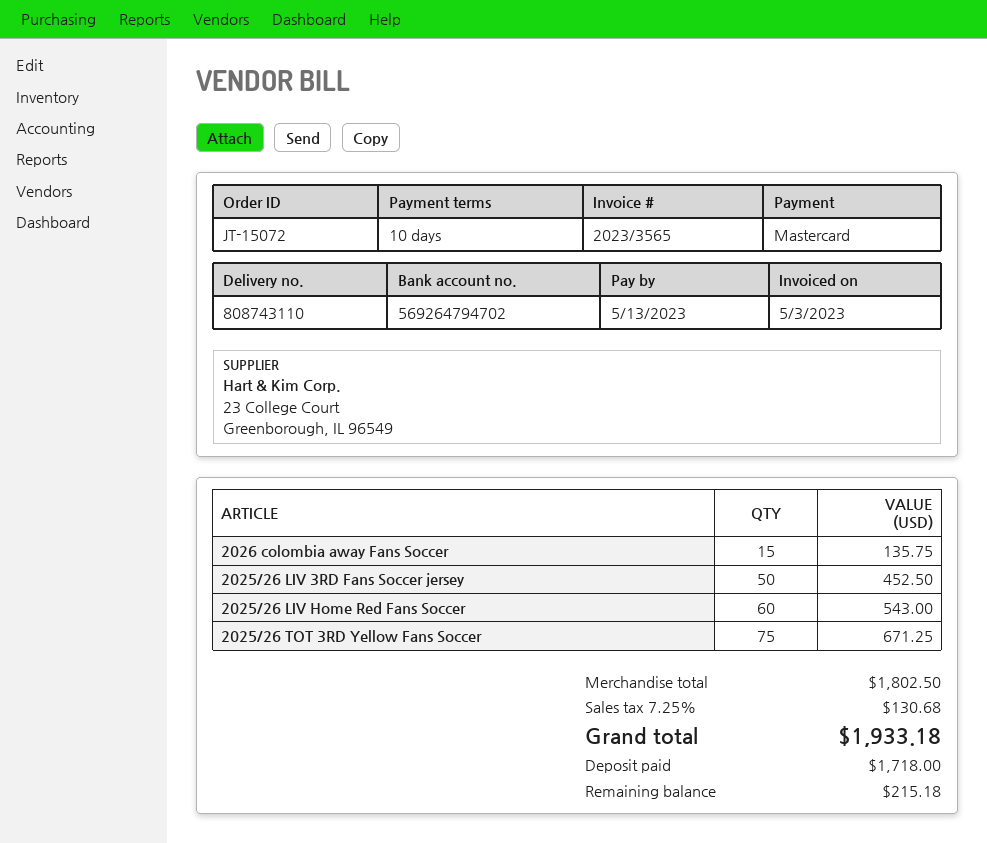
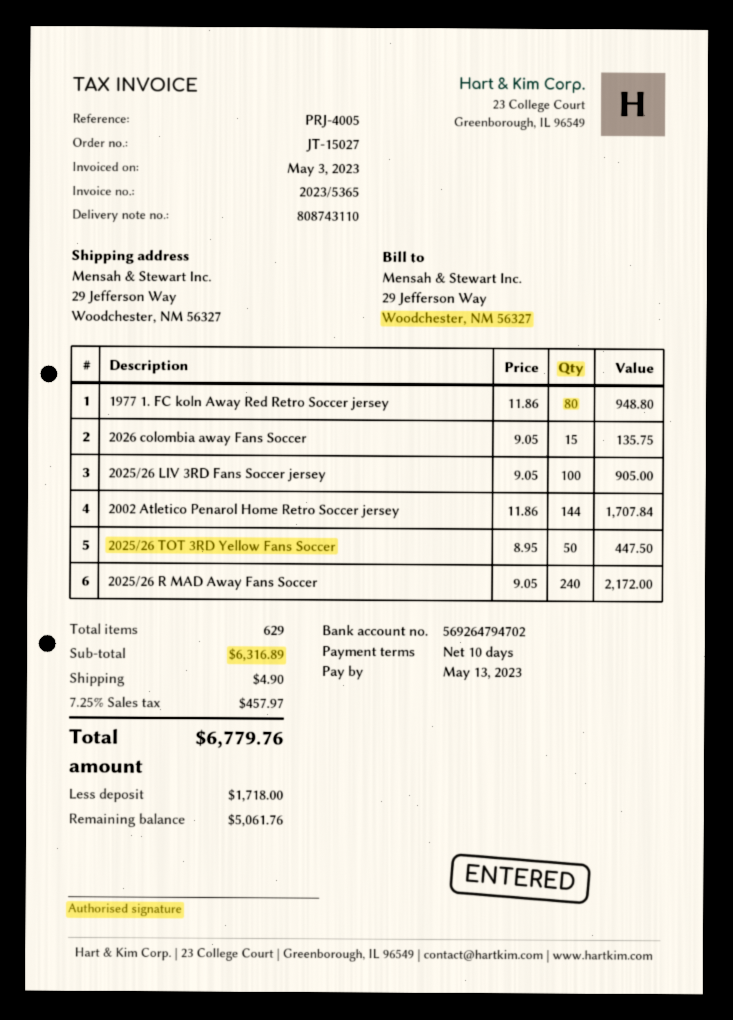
order number: JT-15072 -> JT-15027
invoice number: 2023/3565 -> 2023/5365
2025/26 LIV 3RD Fans Soccer jersey: 50 for 452.50 -> 100 for 905.00
2025/26 LIV Home Red Fans Soccer: 60 for 543.00 -> none
2025/26 TOT 3RD Yellow Fans Soccer: 75 for 671.25 -> 50 for 447.50
1977 1. FC koln Away Red Retro Soccer jersey: none -> 80 for 948.80
2002 Atletico Penarol Home Retro Soccer jersey: none -> 144 for 1707.84
2025/26 R MAD Away Fans Soccer: none -> 240 for 2172.00
subtotal: 1802.50 -> 6316.89
shipping: none -> 4.90
tax: 7.25% = 130.68 -> 7.25% = 457.97
total: 1933.18 -> 6779.76
balance: 215.18 -> 5061.76

